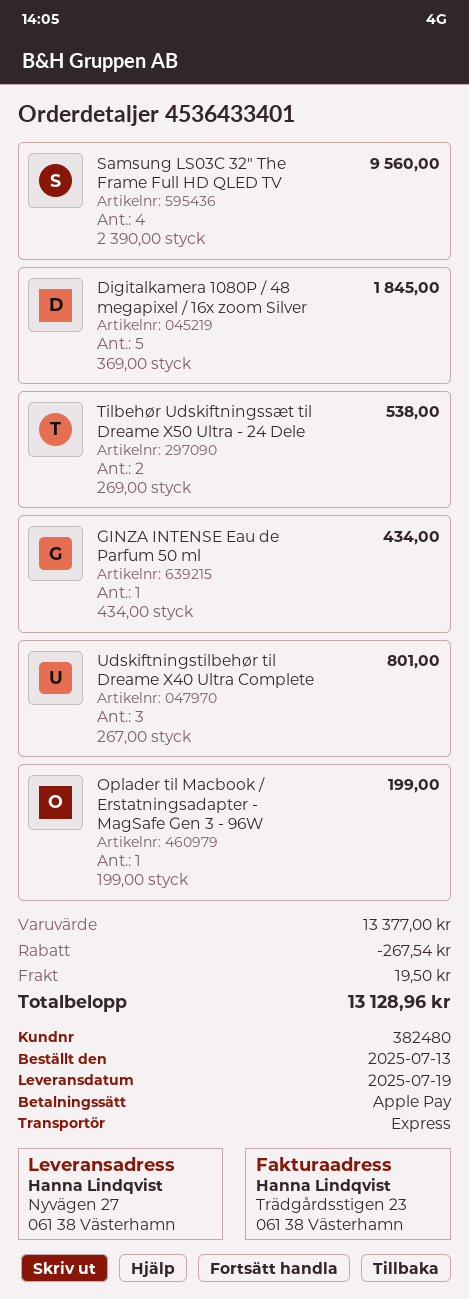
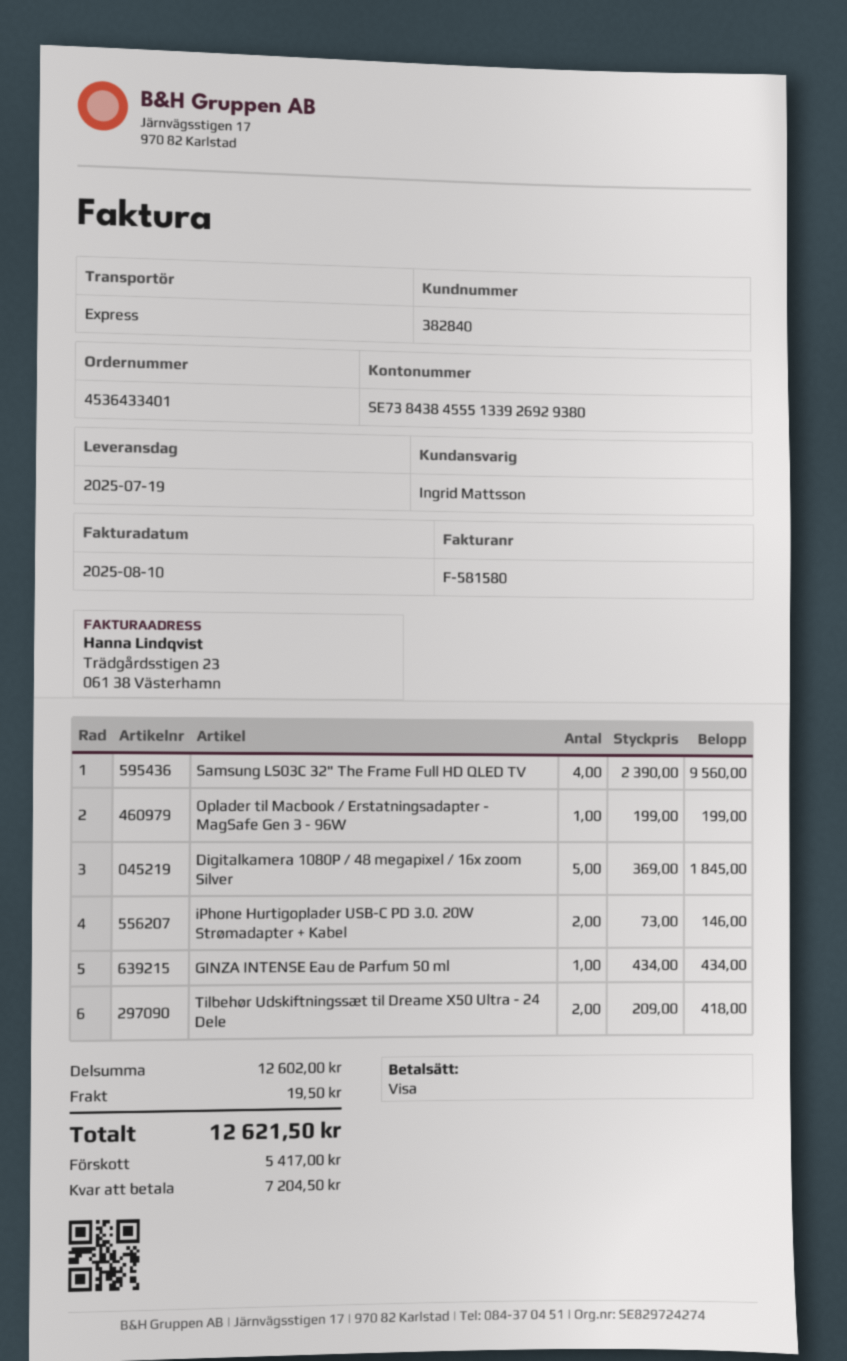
customer number: 382480 -> 382840
payment method: Apple Pay -> Visa
Tilbehør Udskiftningssæt til Dreame X50 Ultra - 24 Dele: 2 x 269.00 = 538.00 -> 2 x 209.00 = 418.00
Udskiftningstilbehør til Dreame X40 Ultra Complete: 3 x 267.00 = 801.00 -> none
iPhone Hurtigoplader USB-C PD 3.0. 20W Strømadapter + Kabel: none -> 2 x 73.00 = 146.00
subtotal: 13377.00 -> 12602.00
discount: 267.54 -> none
total: 13128.96 -> 12621.50

